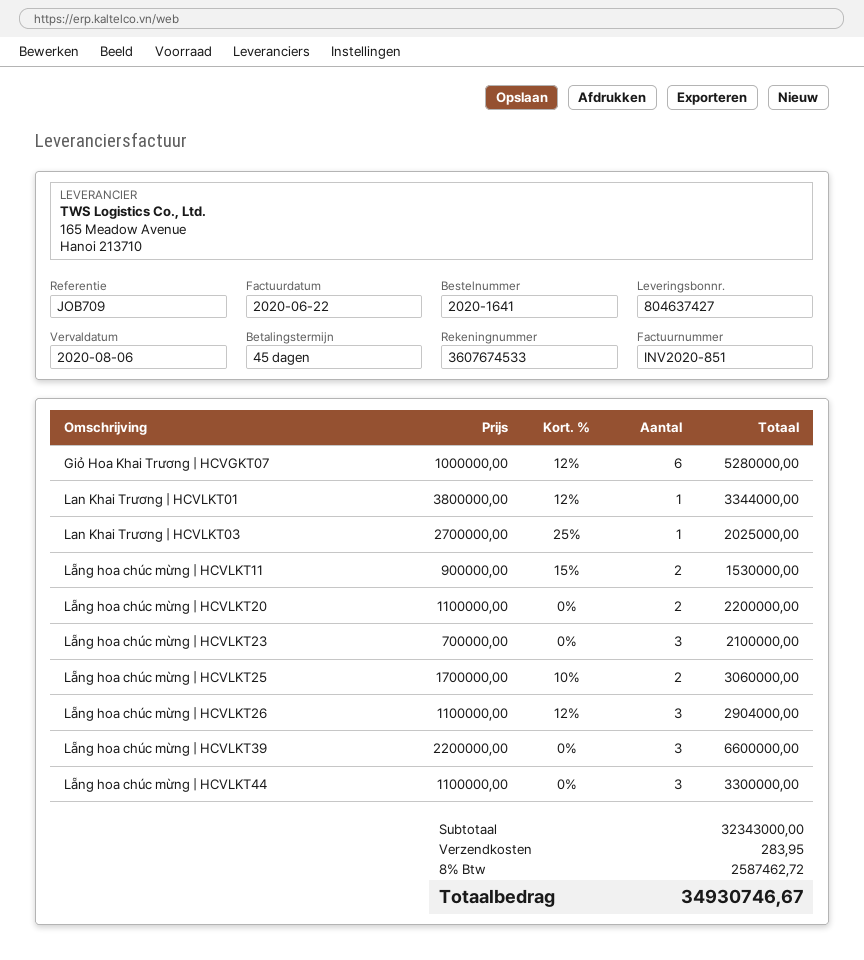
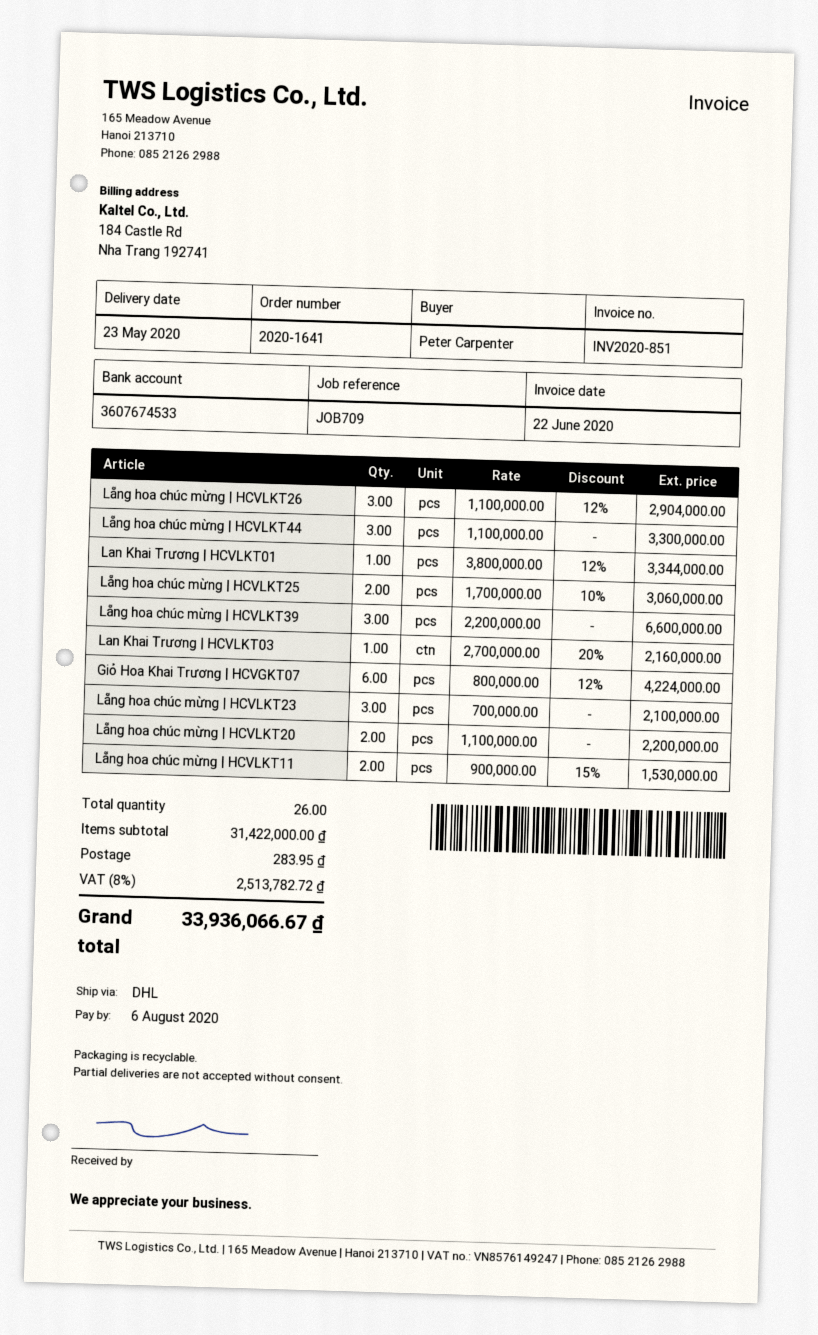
Giỏ Hoa Khai Trương | HCVGKT07: 6 x 1000000.00 - 12% = 5280000.00 -> 6 x 800000.00 - 12% = 4224000.00
Lan Khai Trương | HCVLKT03: 1 x 2700000.00 - 25% = 2025000.00 -> 1 x 2700000.00 - 20% = 2160000.00
subtotal: 32343000.00 -> 31422000.00
tax: 8% = 2587462.72 -> 8% = 2513782.72
total: 34930746.67 -> 33936066.67

